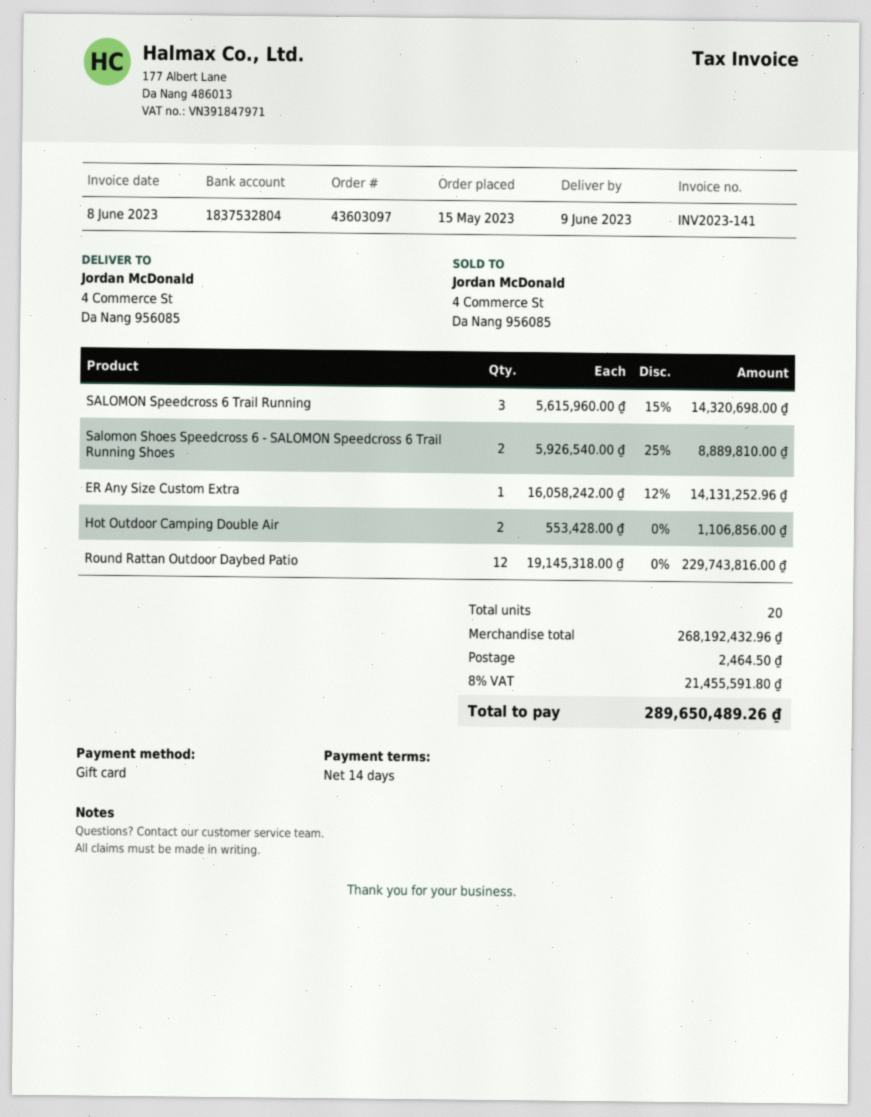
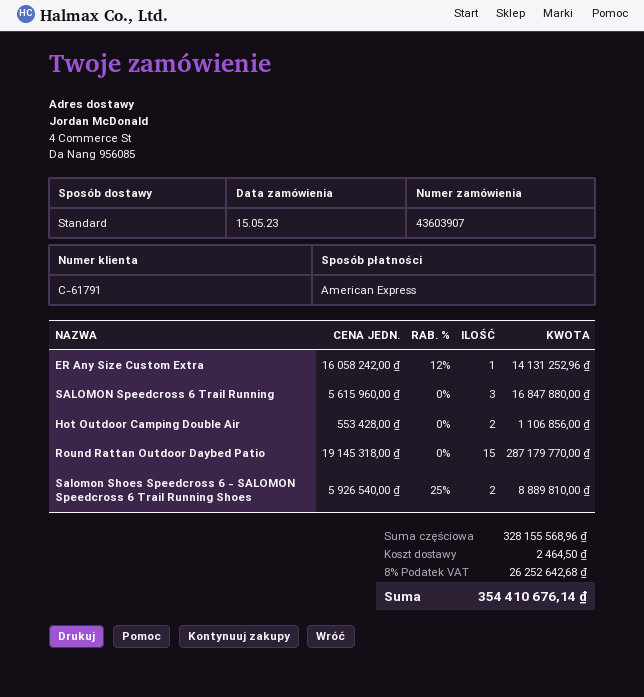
order number: 43603097 -> 43603907
payment method: gift card -> American Express
SALOMON Speedcross 6 Trail Running: 3 x 5615960.00 - 15% = 14320698.00 -> 3 x 5615960.00 = 16847880.00
Round Rattan Outdoor Daybed Patio: 12 x 19145318.00 = 229743816.00 -> 15 x 19145318.00 = 287179770.00
subtotal: 268192432.96 -> 328155568.96
tax: 8% = 21455591.80 -> 8% = 26252642.68
total: 289650489.26 -> 354410676.14

